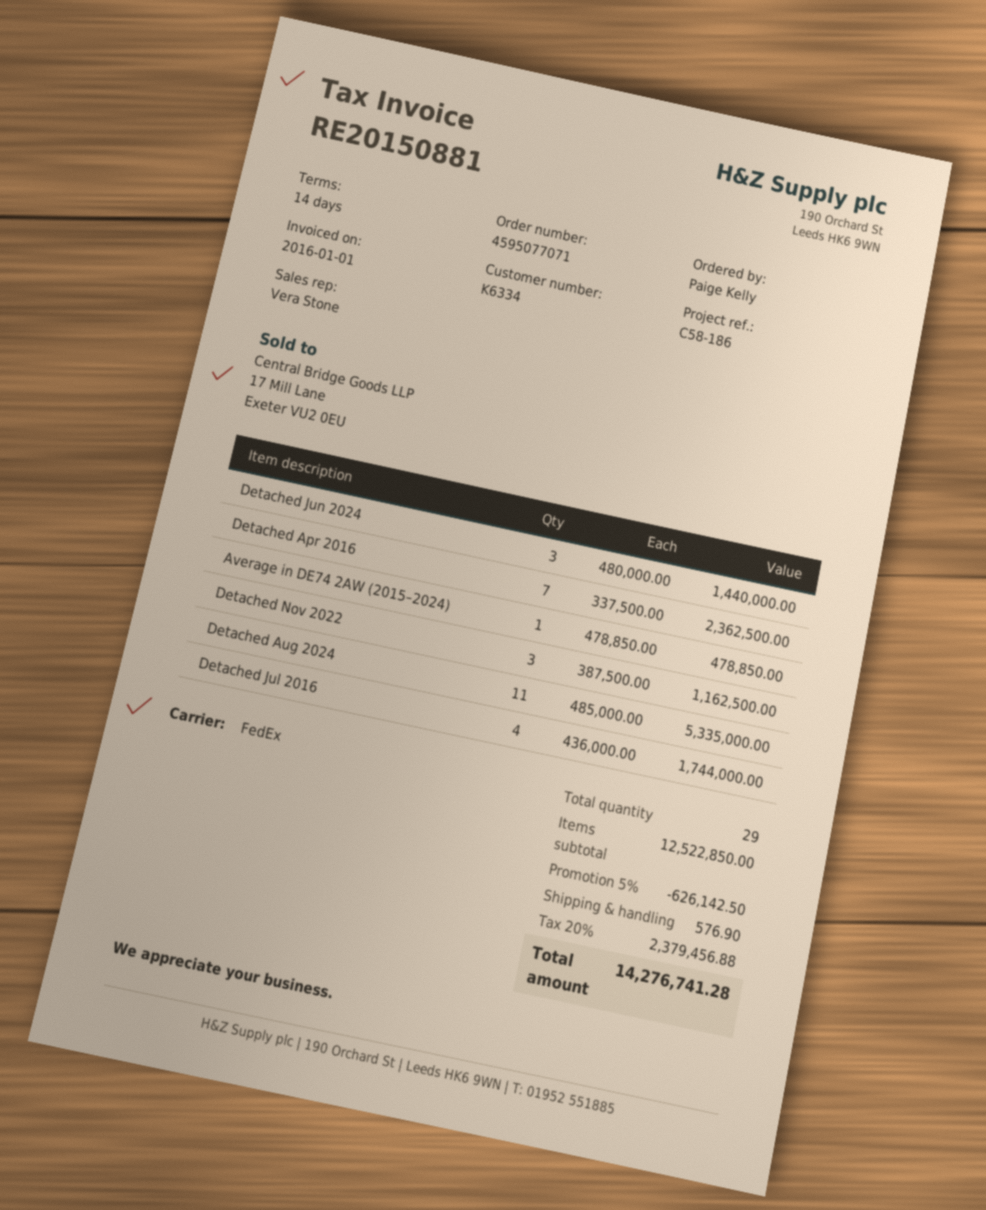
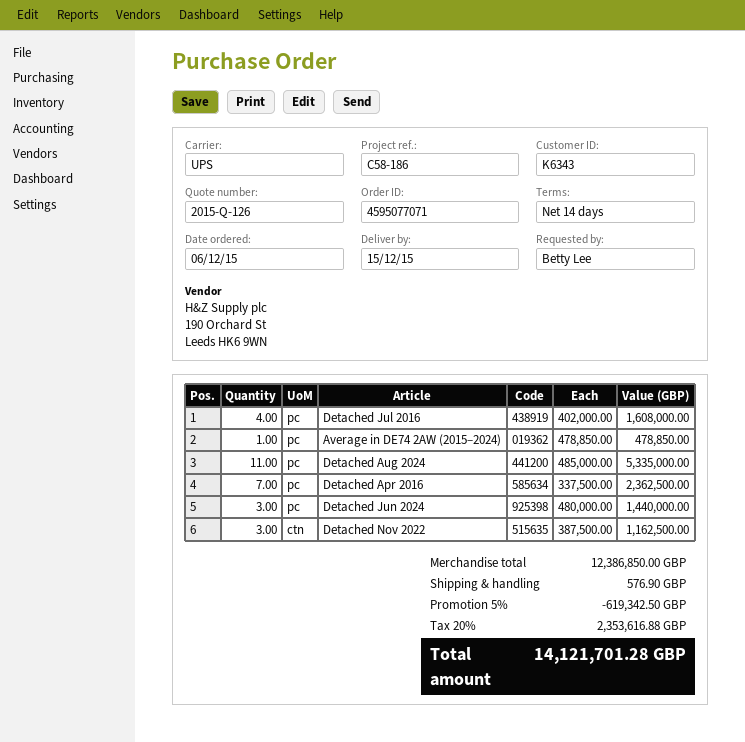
customer number: K6334 -> K6343
ordered by: Paige Kelly -> Betty Lee
shipping method: FedEx -> UPS
Detached Jul 2016: 4 x 436000.00 = 1744000.00 -> 4 x 402000.00 = 1608000.00
subtotal: 12522850.00 -> 12386850.00
discount: 5% = 626142.50 -> 5% = 619342.50
tax: 20% = 2379456.88 -> 20% = 2353616.88
total: 14276741.28 -> 14121701.28

